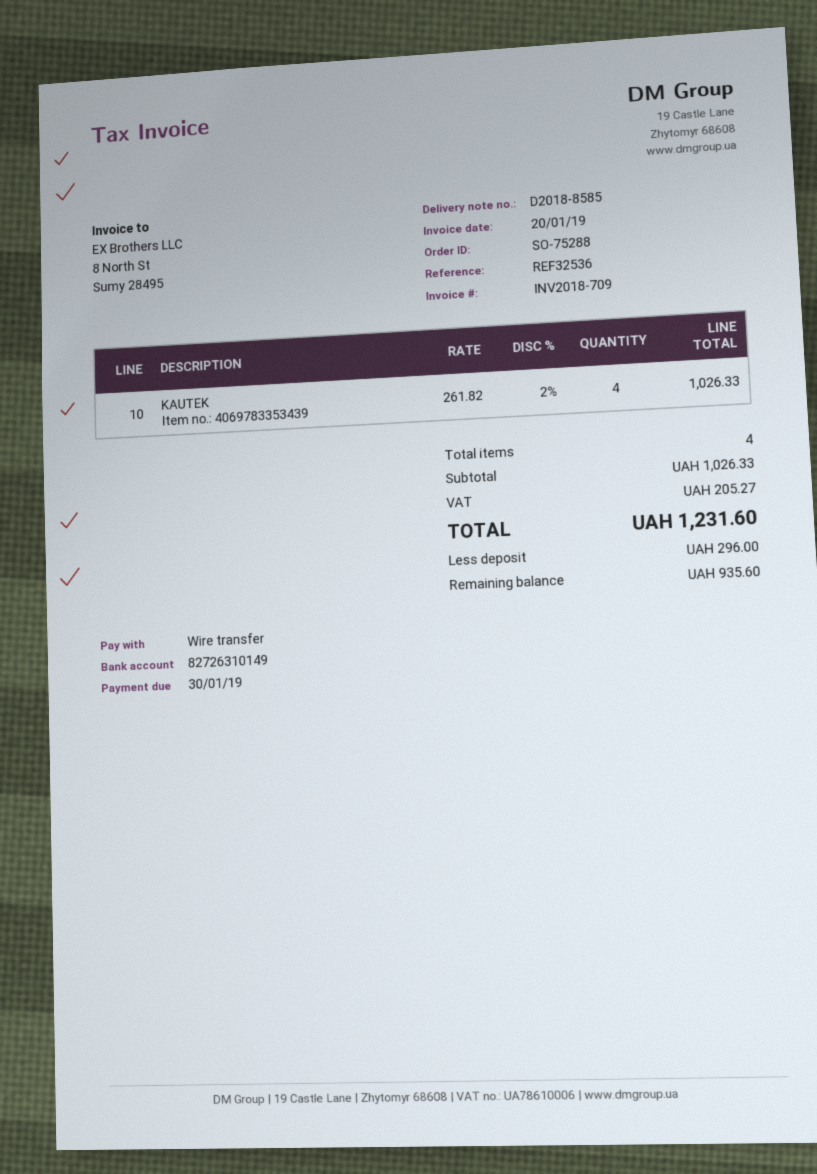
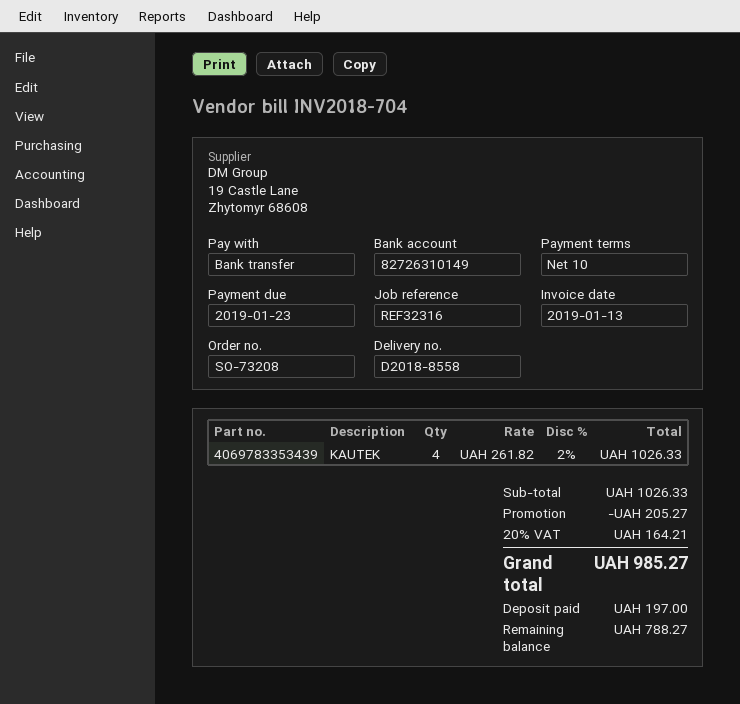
order number: SO-75288 -> SO-73208
delivery note number: D2018-8585 -> D2018-8558
invoice number: INV2018-709 -> INV2018-704
invoice date: 2019-01-20 -> 2019-01-13
due date: 2019-01-30 -> 2019-01-23
reference: REF32536 -> REF32316
discount: none -> 205.27
tax: 205.27 -> 164.21
total: 1231.60 -> 985.27
deposit: 296.00 -> 197.00
balance: 935.60 -> 788.27

